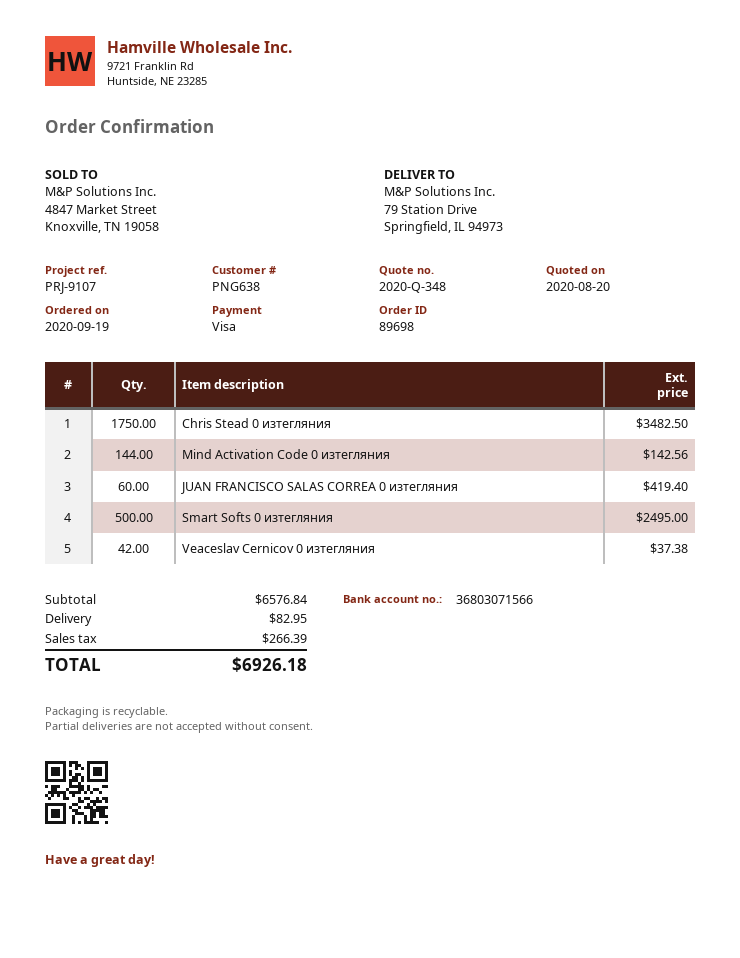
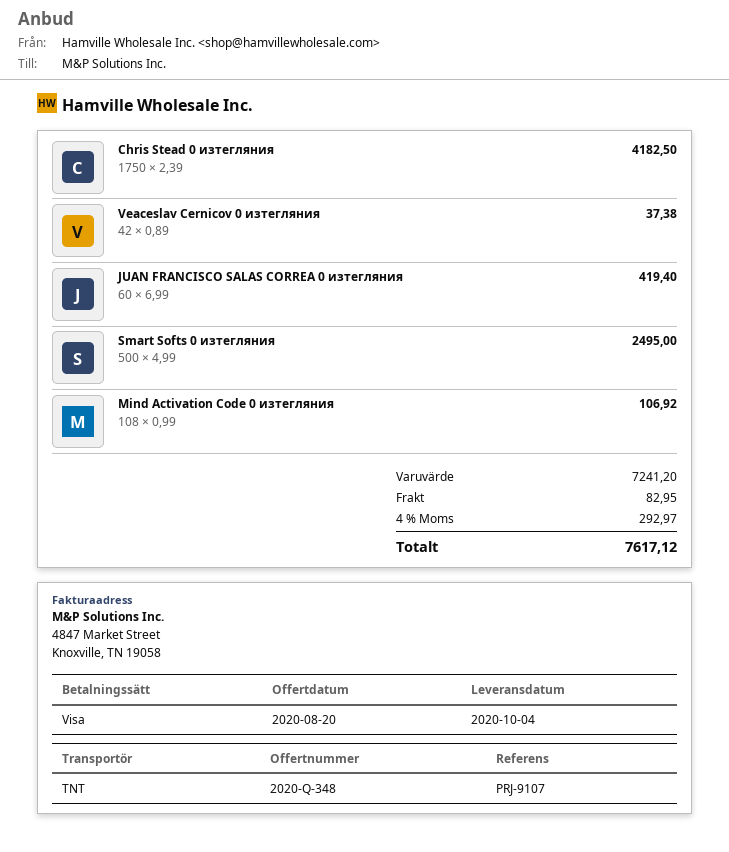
Chris Stead 0 изтегляния: 1750 for 3482.50 -> 1750 for 4182.50
Mind Activation Code 0 изтегляния: 144 for 142.56 -> 108 for 106.92
subtotal: 6576.84 -> 7241.20
tax: 266.39 -> 292.97
total: 6926.18 -> 7617.12

